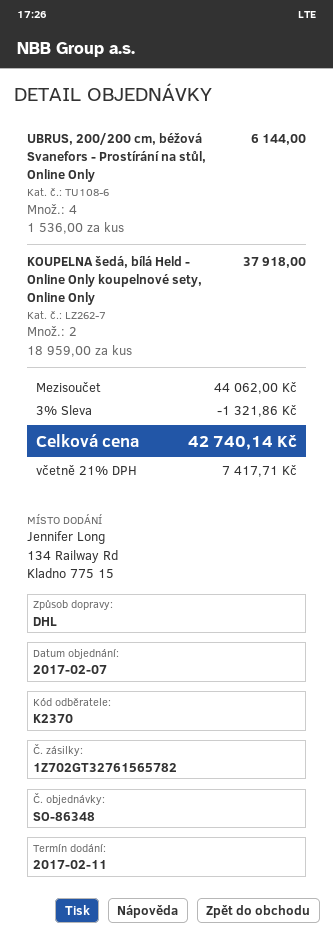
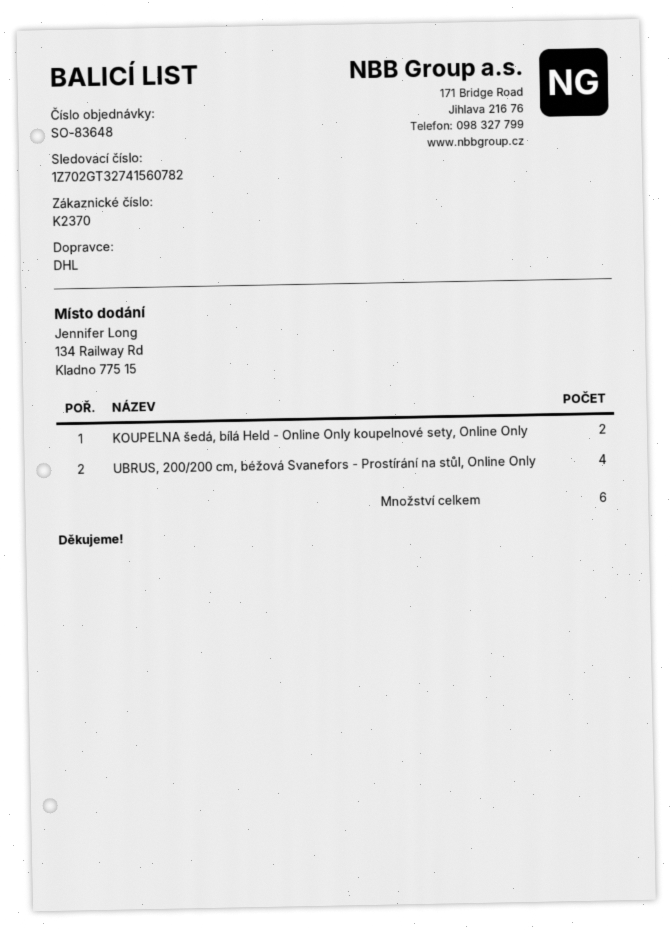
order number: SO-86348 -> SO-83648
tracking number: 1Z702GT32761565782 -> 1Z702GT32741560782

